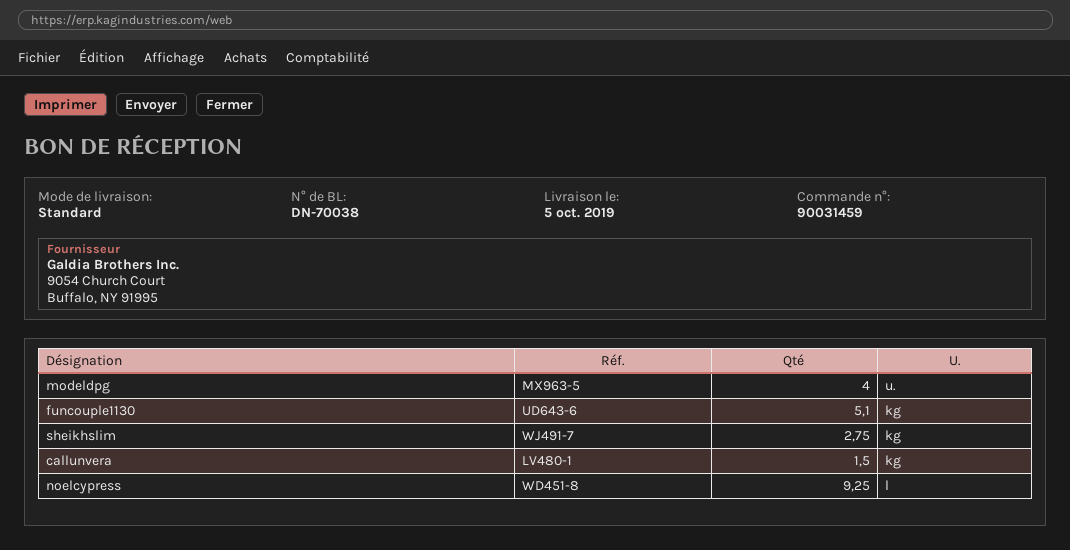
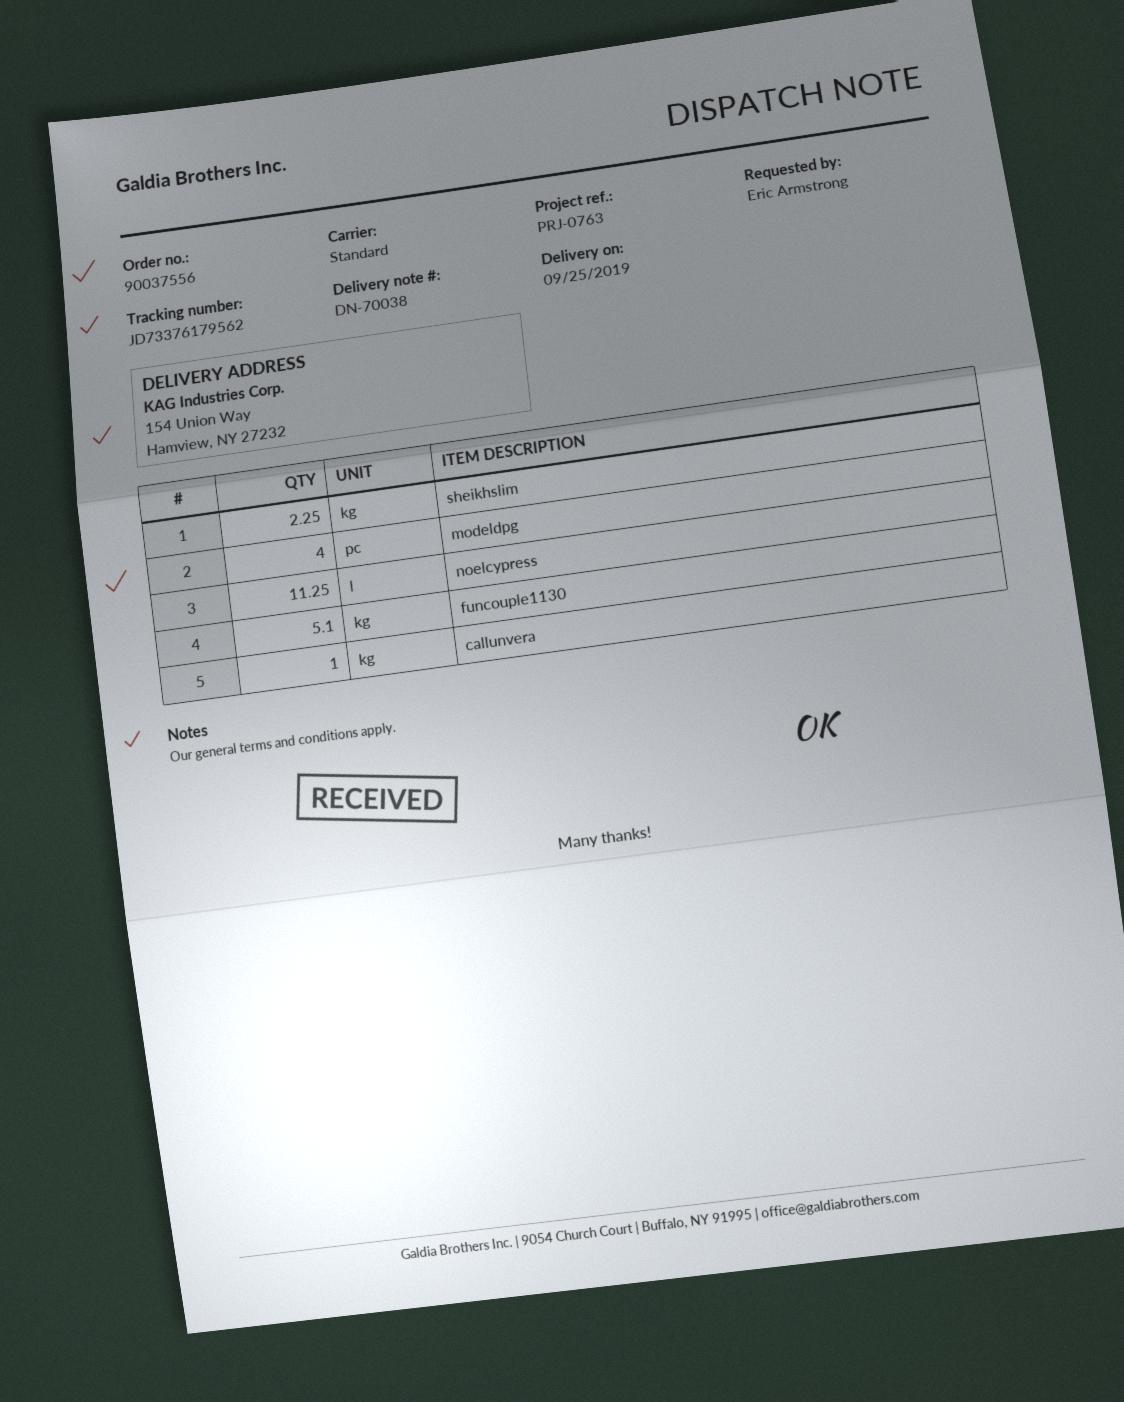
order number: 90031459 -> 90037556
delivery date: 2019-10-05 -> 2019-09-25
sheikhslim: 2.75 -> 2.25
callunvera: 1.5 -> 1
noelcypress: 9.25 -> 11.25

